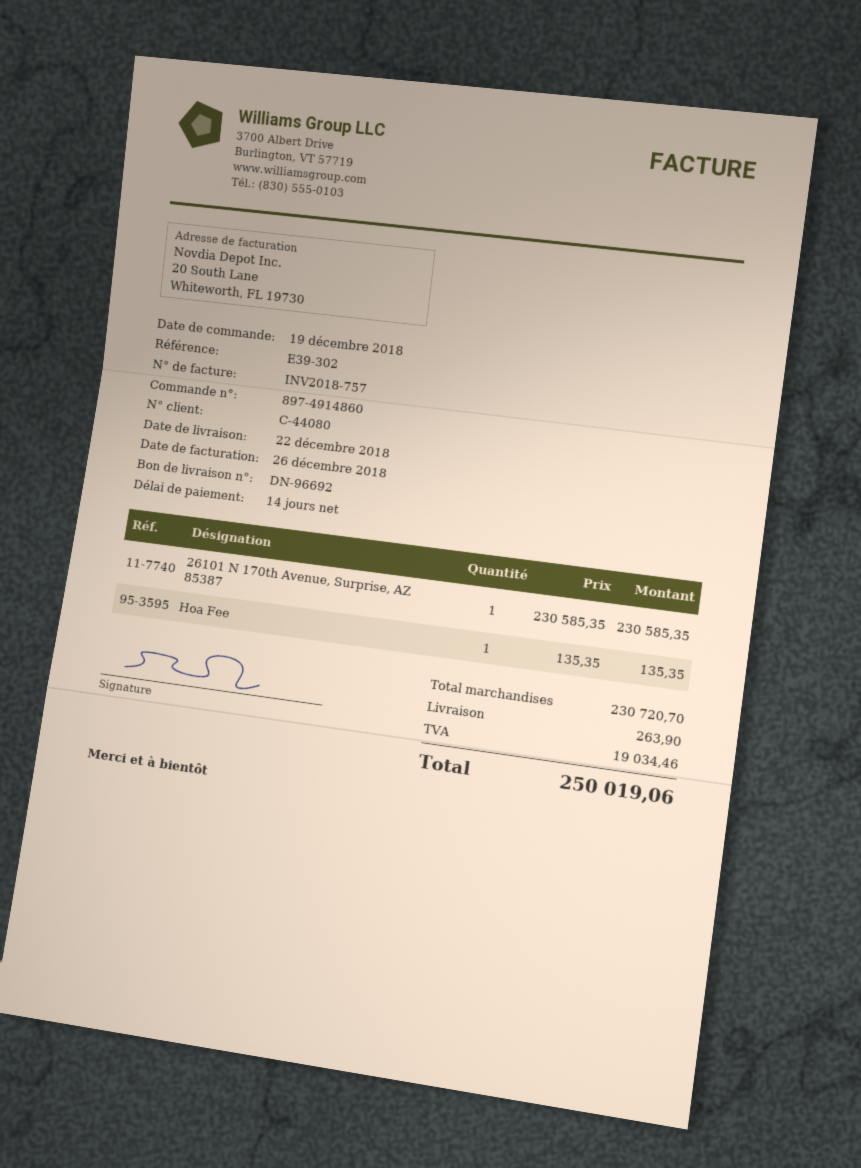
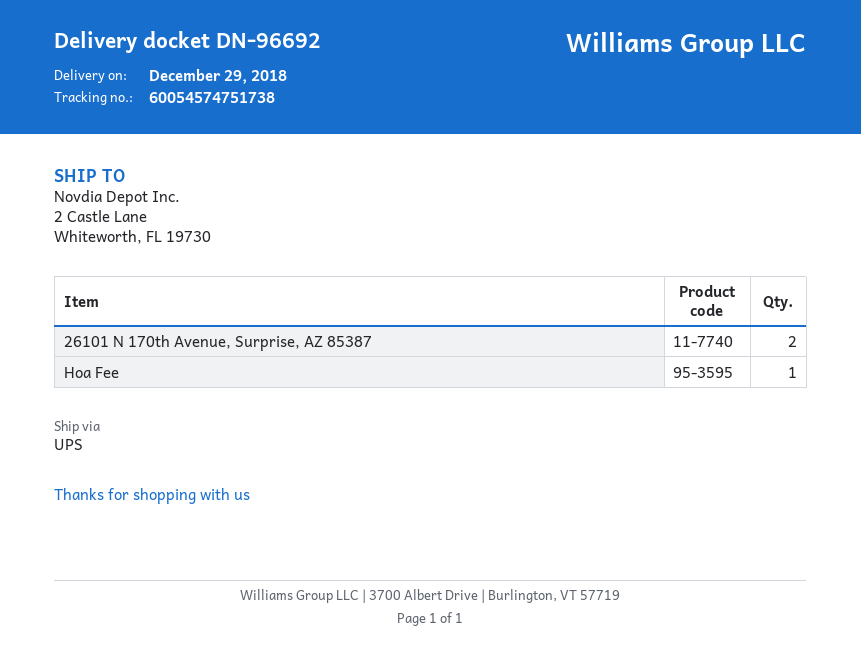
delivery date: 2018-12-22 -> 2018-12-29
26101 N 170th Avenue, Surprise, AZ 85387: 1 -> 2

